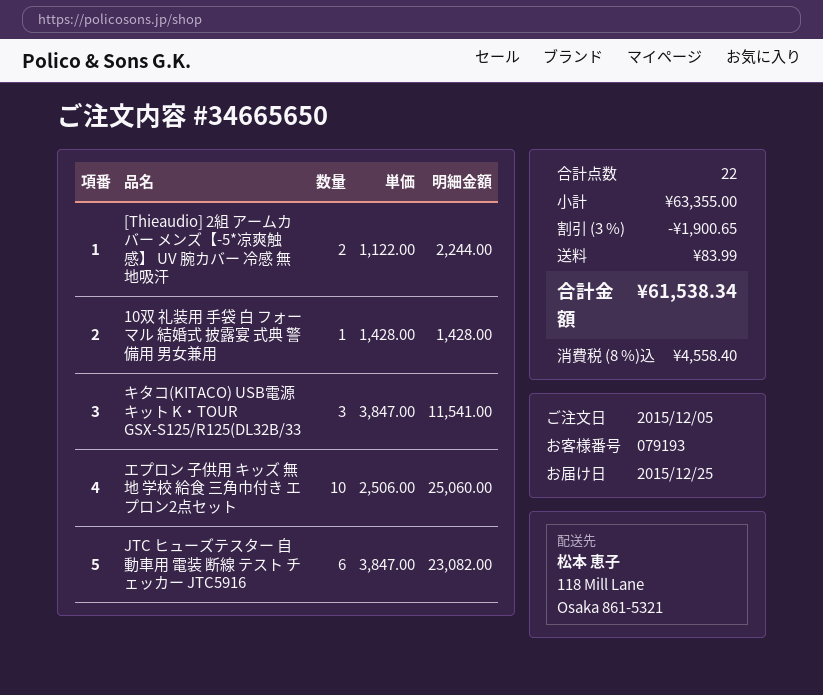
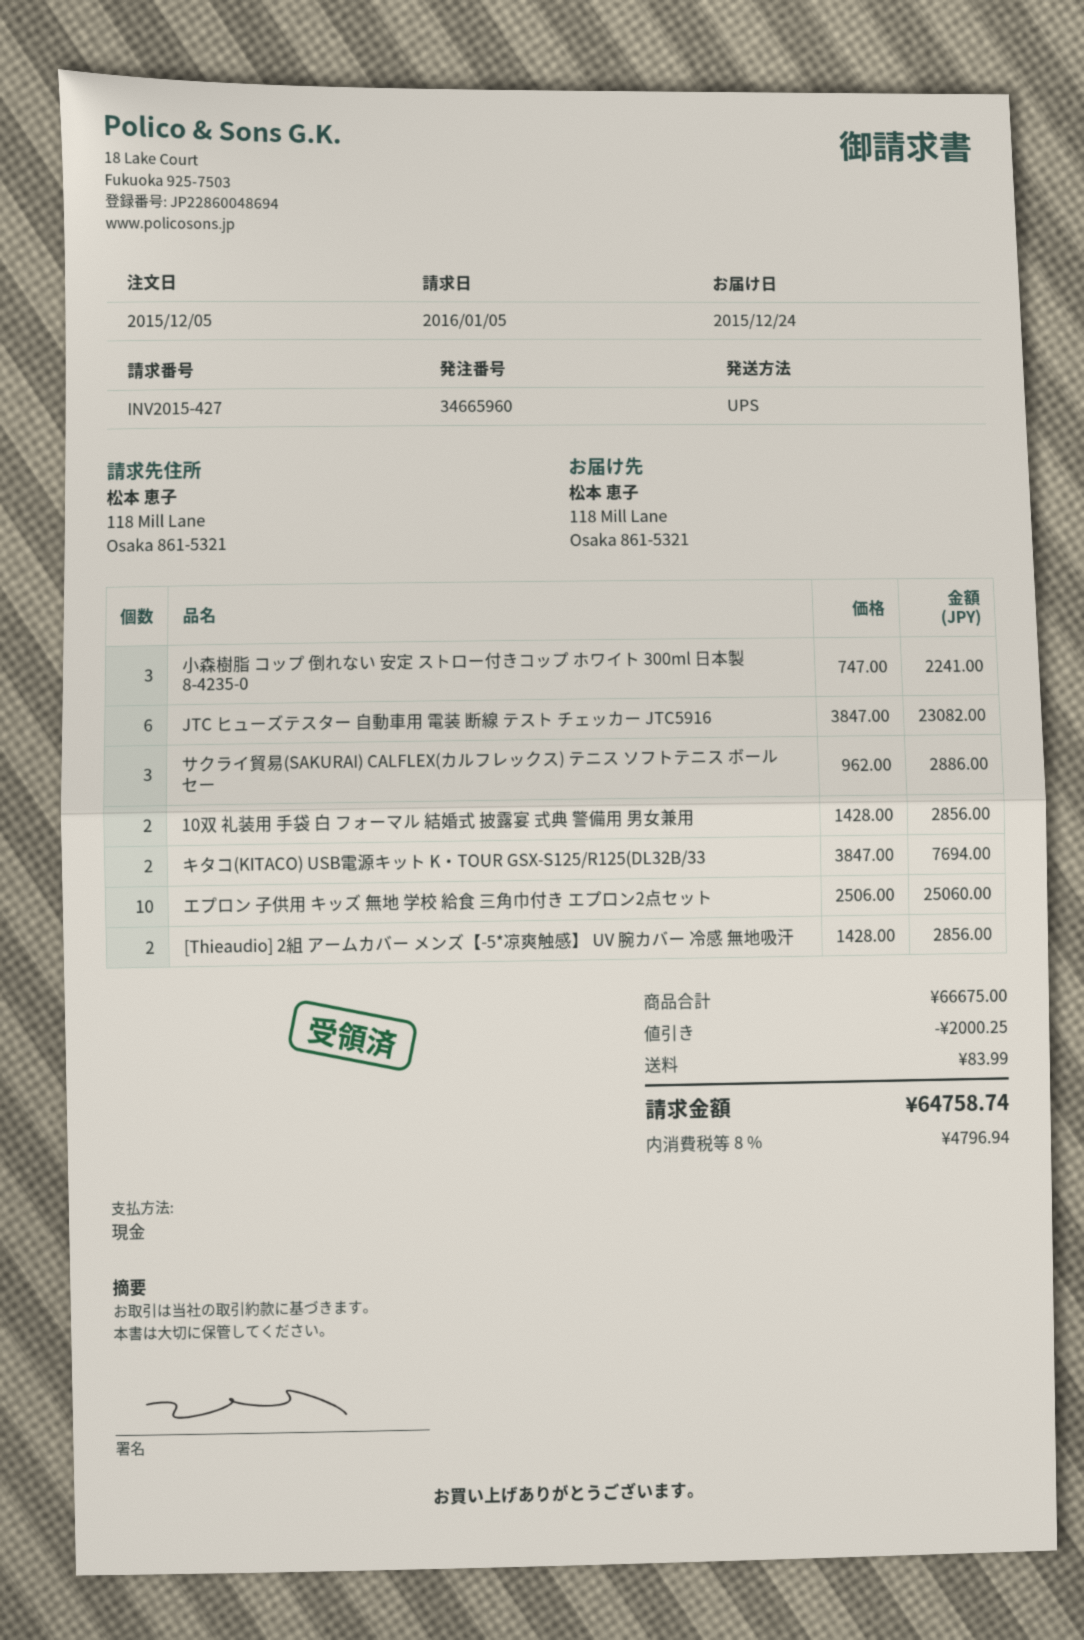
order number: 34665650 -> 34665960
delivery date: 2015-12-25 -> 2015-12-24
[Thieaudio] 2組 アームカバー メンズ【-5*凉爽触感】 UV 腕カバー 冷感 無地吸汗: 2 x 1122.00 = 2244.00 -> 2 x 1428.00 = 2856.00
10双 礼装用 手袋 白 フォーマル 結婚式 披露宴 式典 警備用 男女兼用: 1 x 1428.00 = 1428.00 -> 2 x 1428.00 = 2856.00
キタコ(KITACO) USB電源キット K・TOUR GSX-S125/R125(DL32B/33: 3 x 3847.00 = 11541.00 -> 2 x 3847.00 = 7694.00
小森樹脂 コップ 倒れない 安定 ストロー付きコップ ホワイト 300ml 日本製 8-4235-0: none -> 3 x 747.00 = 2241.00
サクライ貿易(SAKURAI) CALFLEX(カルフレックス) テニス ソフトテニス ボール セー: none -> 3 x 962.00 = 2886.00
subtotal: 63355.00 -> 66675.00
discount: 1900.65 -> 2000.25
tax: 8% = 4558.40 -> 8% = 4796.94
total: 61538.34 -> 64758.74

